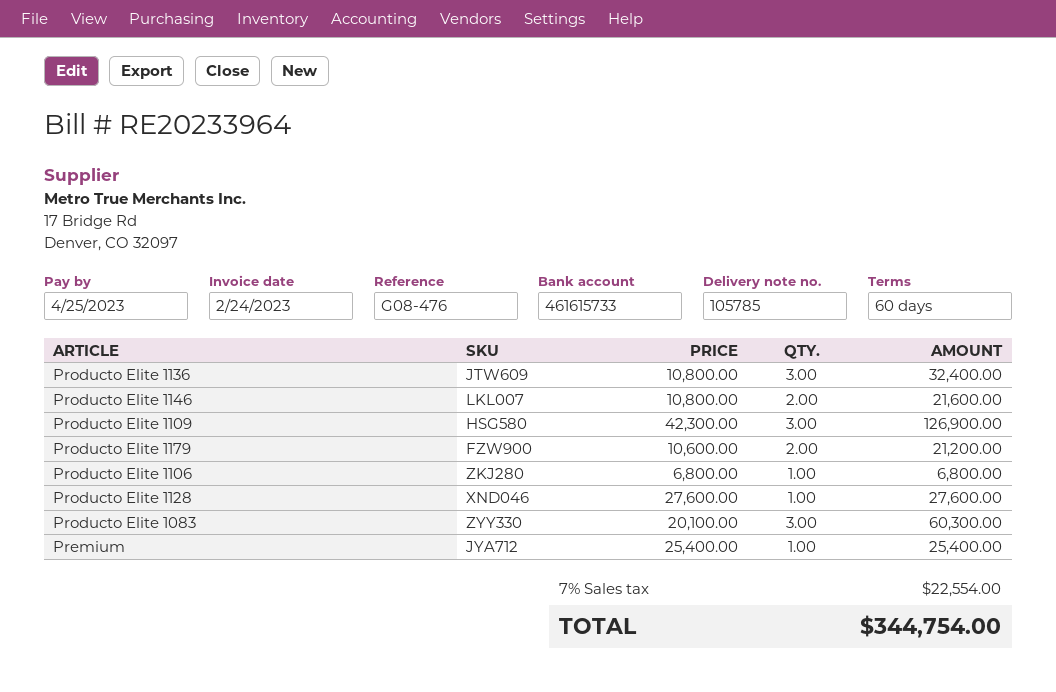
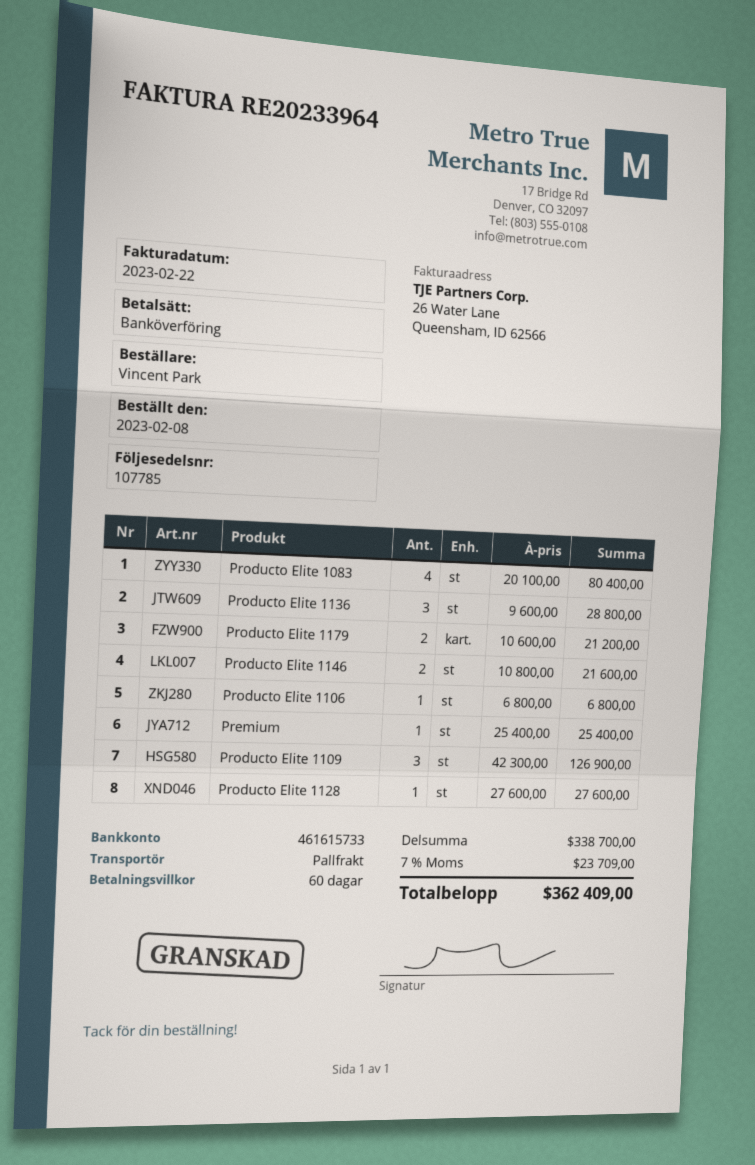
delivery note number: 105785 -> 107785
invoice date: 2023-02-24 -> 2023-02-22
Producto Elite 1136: 3 x 10800.00 = 32400.00 -> 3 x 9600.00 = 28800.00
Producto Elite 1083: 3 x 20100.00 = 60300.00 -> 4 x 20100.00 = 80400.00
tax: 7% = 22554.00 -> 7% = 23709.00
total: 344754.00 -> 362409.00

